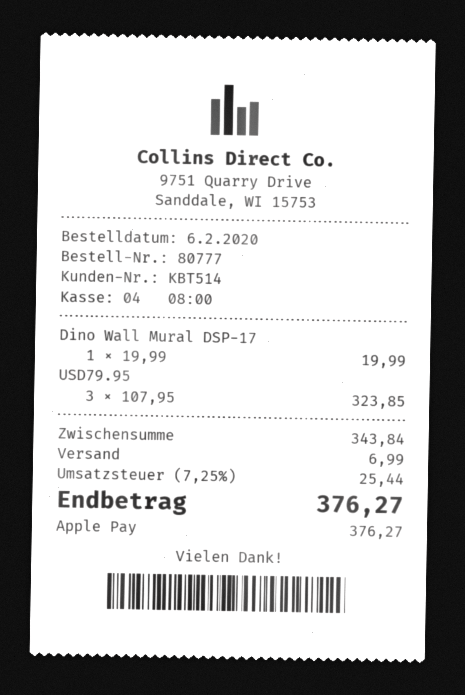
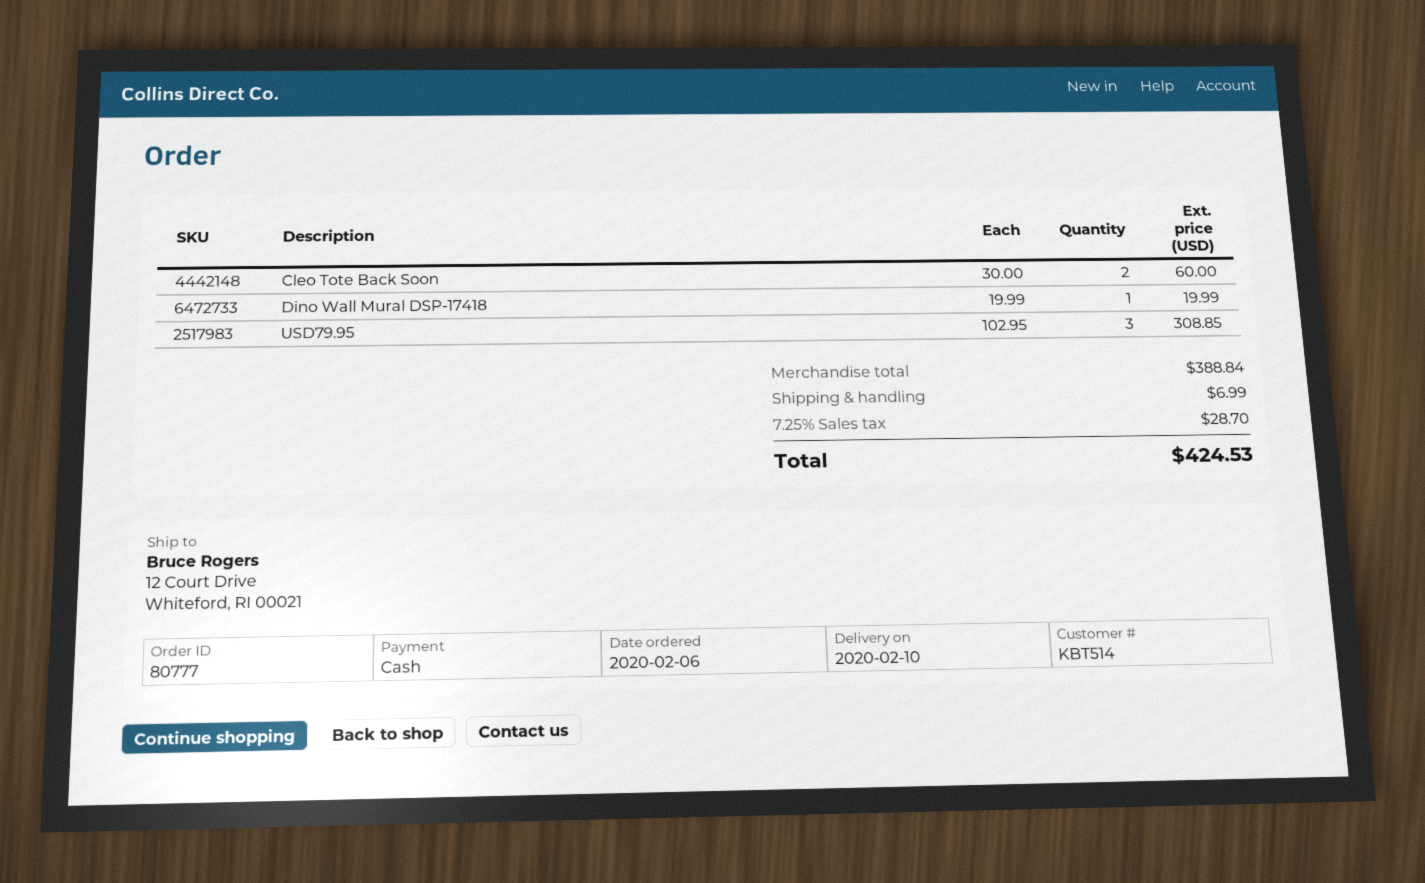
payment method: Apple Pay -> cash
USD79.95: 3 x 107.95 = 323.85 -> 3 x 102.95 = 308.85
Cleo Tote Back Soon: none -> 2 x 30.00 = 60.00
subtotal: 343.84 -> 388.84
tax: 7.25% = 25.44 -> 7.25% = 28.70
total: 376.27 -> 424.53

